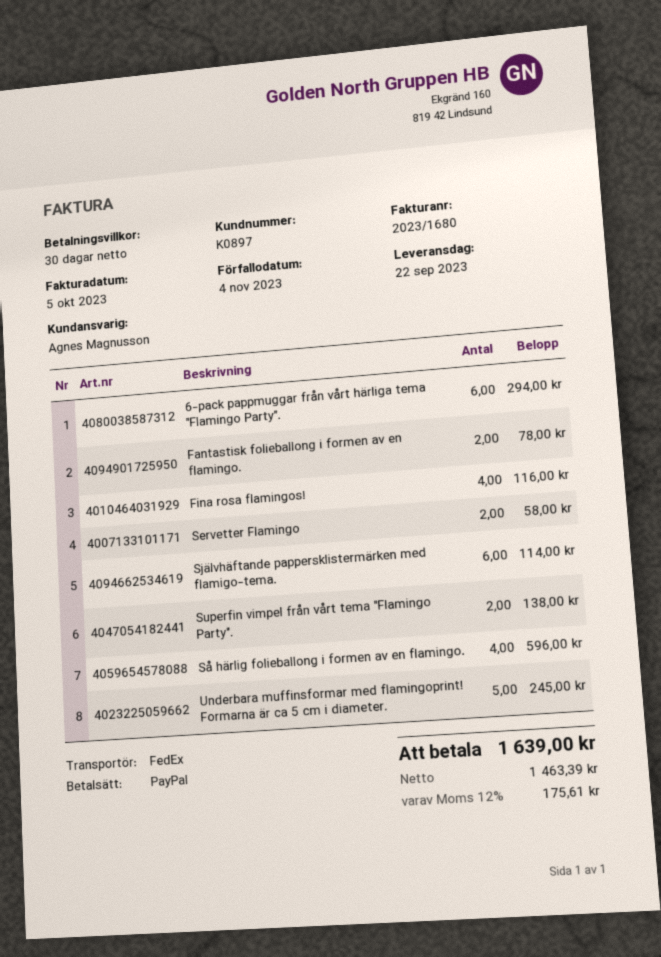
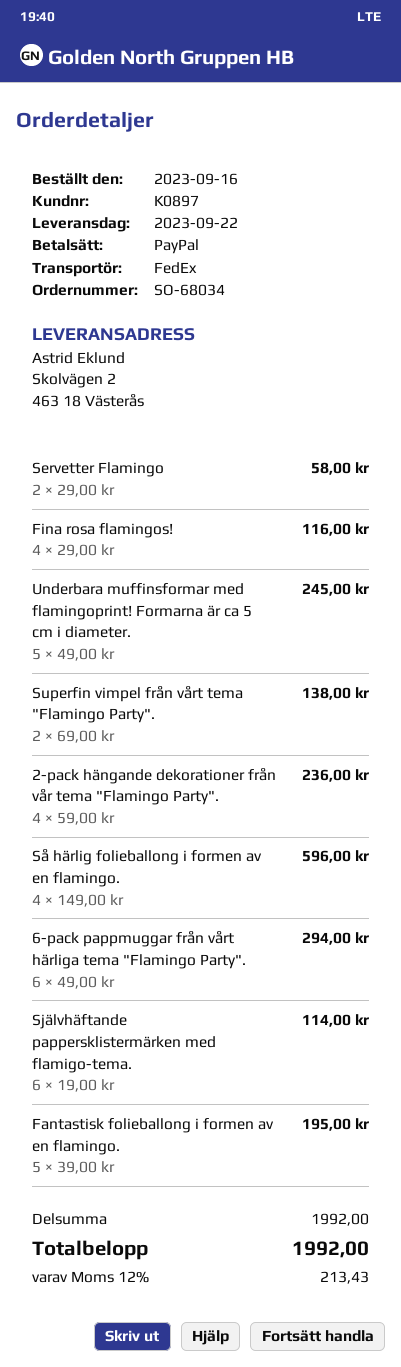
Fantastisk folieballong i formen av en flamingo.: 2 for 78.00 -> 5 for 195.00
2-pack hängande dekorationer från vår tema "Flamingo Party".: none -> 4 for 236.00
tax: 12% = 175.61 -> 12% = 213.43
total: 1639.00 -> 1992.00

